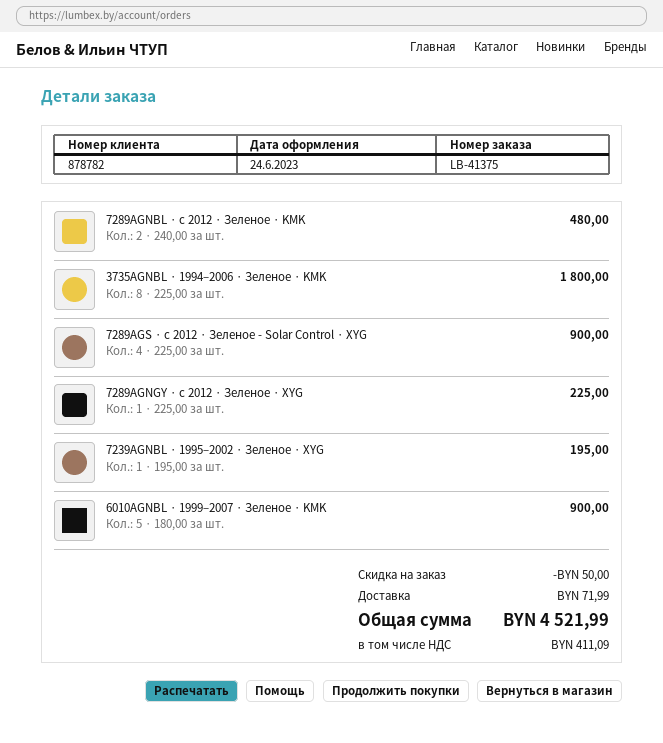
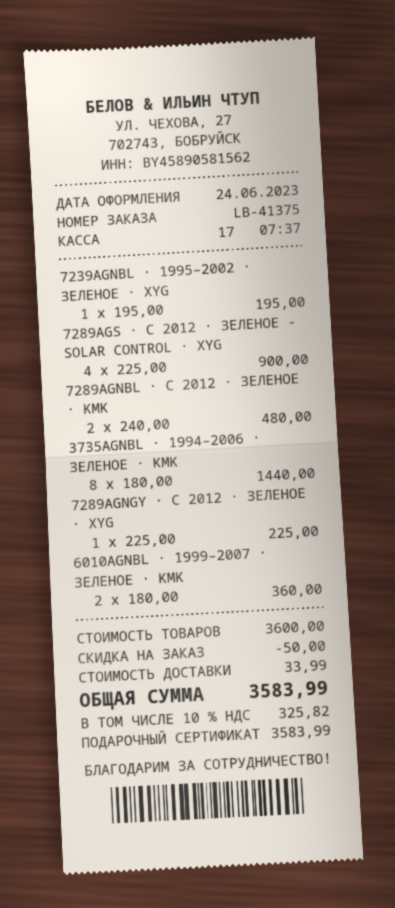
3735AGNBL · 1994–2006 · Зеленое · KMK: 8 x 225.00 = 1800.00 -> 8 x 180.00 = 1440.00
6010AGNBL · 1999–2007 · Зеленое · KMK: 5 x 180.00 = 900.00 -> 2 x 180.00 = 360.00
shipping: 71.99 -> 33.99
tax: 411.09 -> 325.82
total: 4521.99 -> 3583.99

